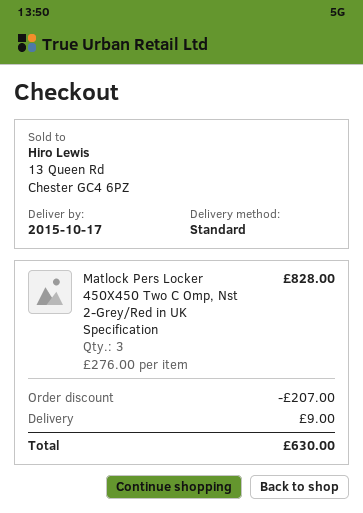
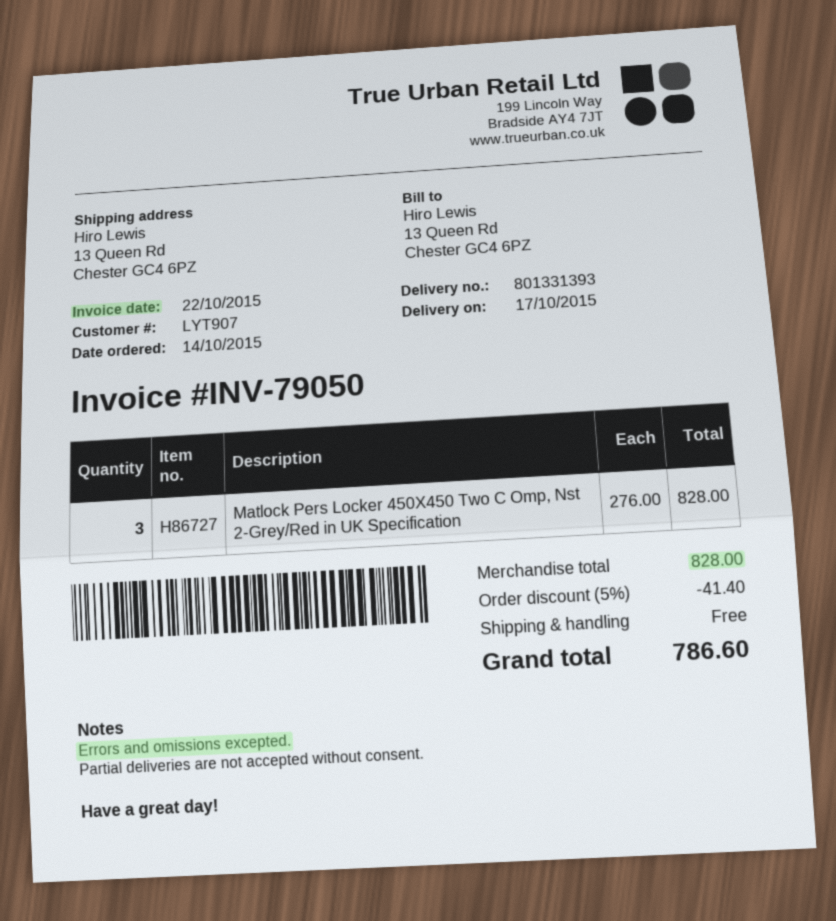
discount: 207.00 -> 41.40
shipping: 9.00 -> 0.00
total: 630.00 -> 786.60

